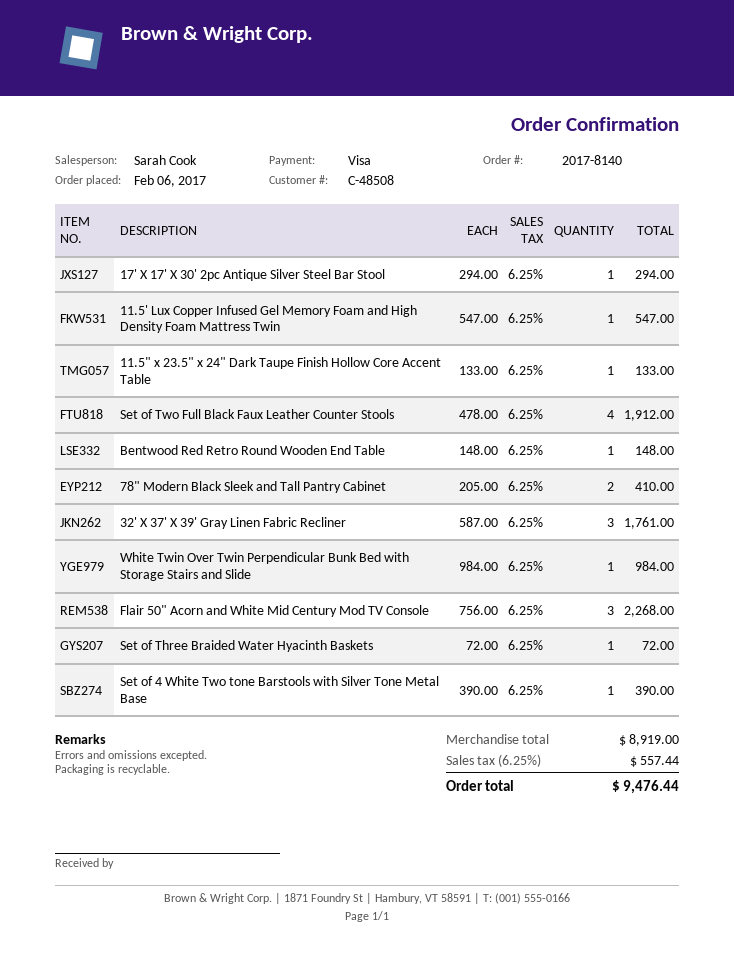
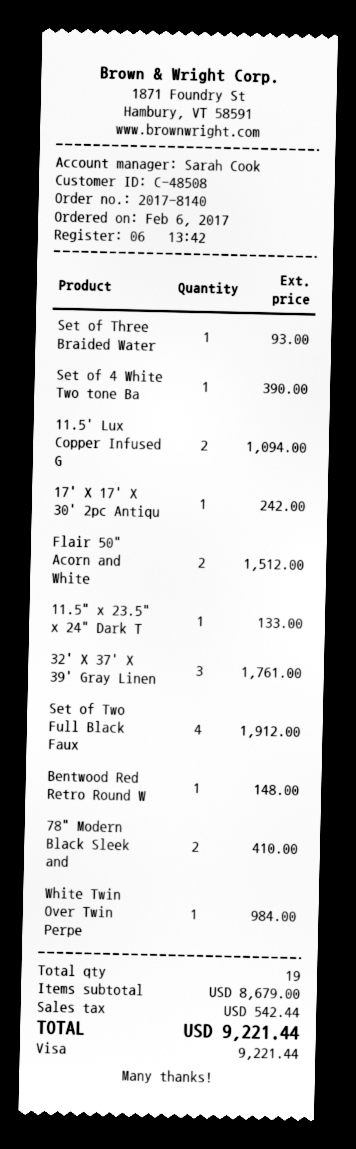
17' X 17' X 30' 2pc Antique Silver Steel Bar Stool: 1 for 294.00 -> 1 for 242.00
11.5' Lux Copper Infused Gel Memory Foam and High Density Foam Mattress Twin: 1 for 547.00 -> 2 for 1094.00
Flair 50" Acorn and White Mid Century Mod TV Console: 3 for 2268.00 -> 2 for 1512.00
Set of Three Braided Water Hyacinth Baskets: 1 for 72.00 -> 1 for 93.00
subtotal: 8919.00 -> 8679.00
tax: 557.44 -> 542.44
total: 9476.44 -> 9221.44

